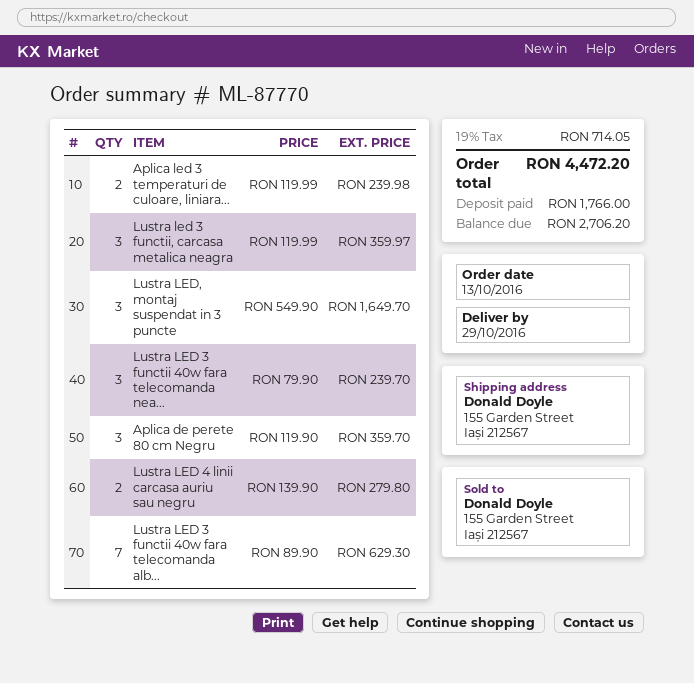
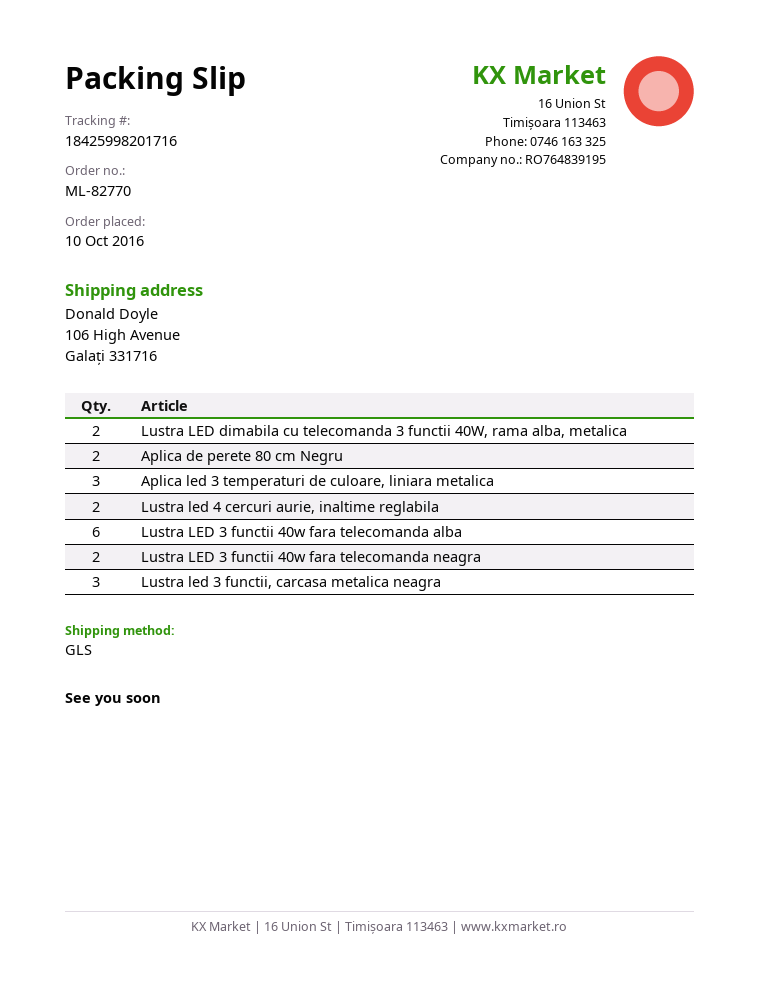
order number: ML-87770 -> ML-82770
order date: 2016-10-13 -> 2016-10-10
ship to: 155 Garden Street, Iași 212567 -> 106 High Avenue, Galați 331716
Aplica led 3 temperaturi de culoare, liniara...: 2 -> 3
Lustra LED, montaj suspendat in 3 puncte: 3 -> none
Lustra LED 3 functii 40w fara telecomanda nea...: 3 -> 2
Aplica de perete 80 cm Negru: 3 -> 2
Lustra LED 4 linii carcasa auriu sau negru: 2 -> none
Lustra LED 3 functii 40w fara telecomanda alb...: 7 -> 6
Lustra LED dimabila cu telecomanda 3 functii 40W, rama alba, metalica: none -> 2
Lustra led 4 cercuri aurie, inaltime reglabila: none -> 2

